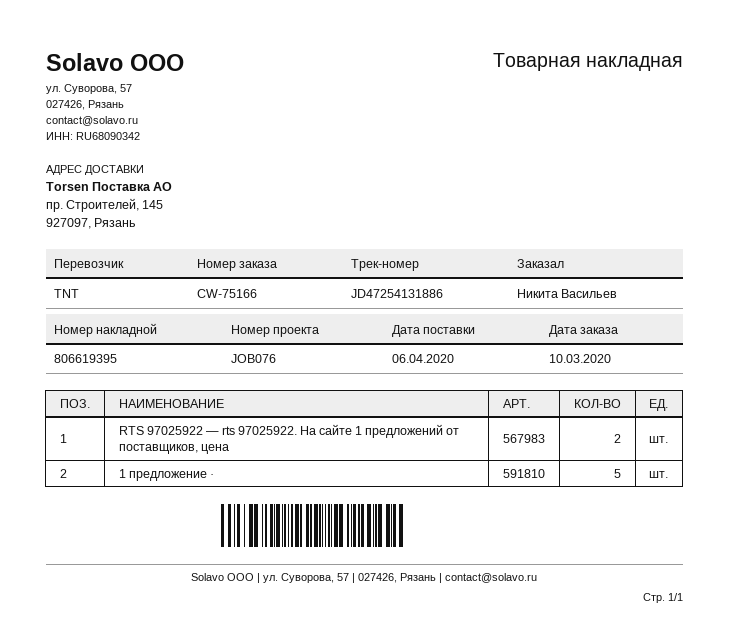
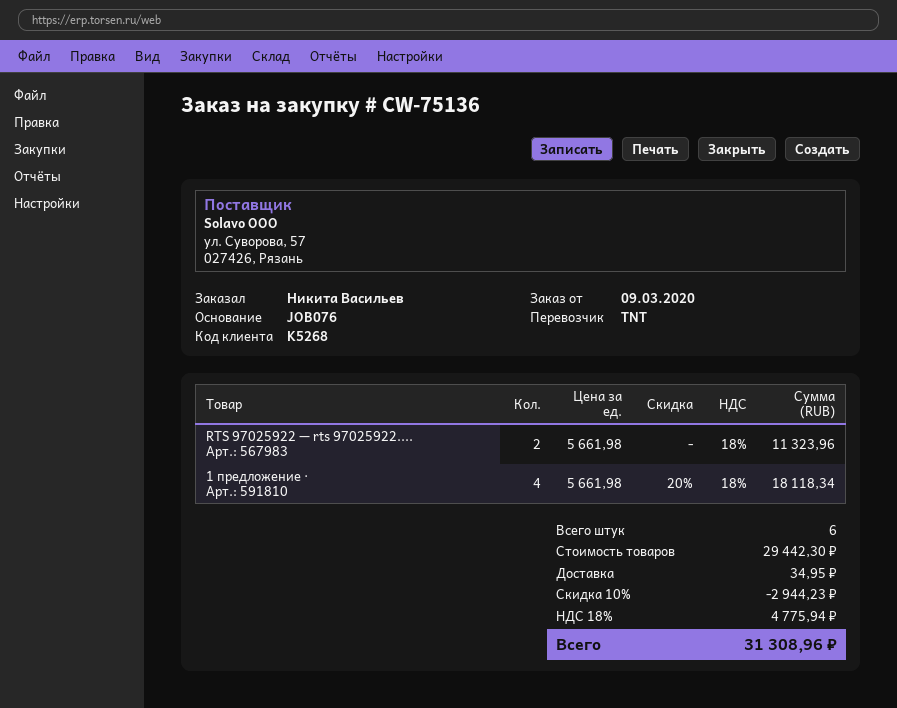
order number: CW-75166 -> CW-75136
order date: 2020-03-10 -> 2020-03-09
1 предложение ·: 5 -> 4

